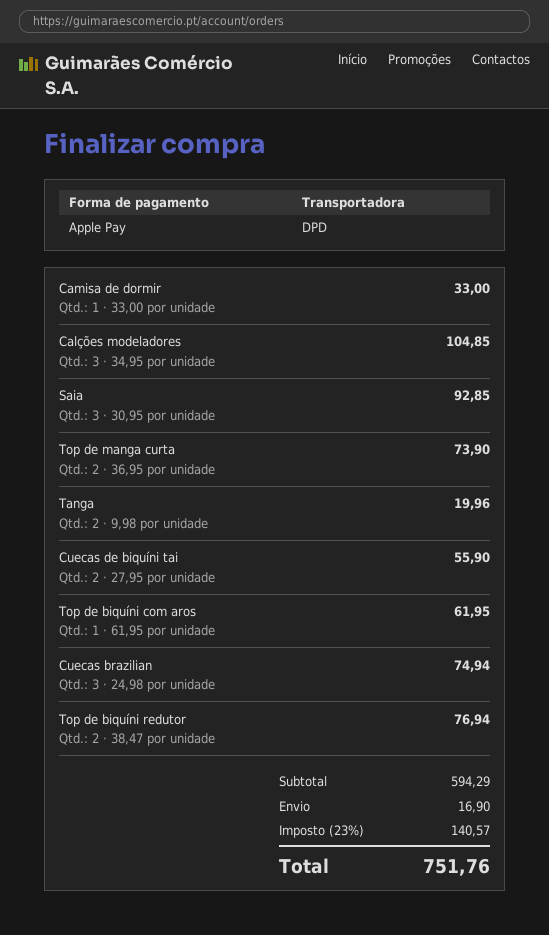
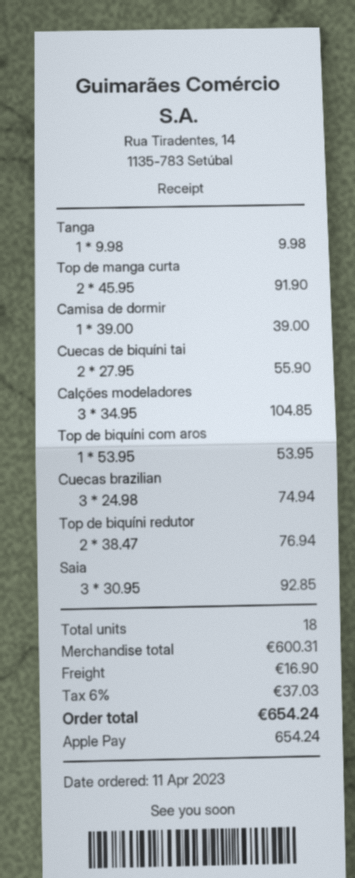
Camisa de dormir: 1 x 33.00 = 33.00 -> 1 x 39.00 = 39.00
Top de manga curta: 2 x 36.95 = 73.90 -> 2 x 45.95 = 91.90
Tanga: 2 x 9.98 = 19.96 -> 1 x 9.98 = 9.98
Top de biquíni com aros: 1 x 61.95 = 61.95 -> 1 x 53.95 = 53.95
subtotal: 594.29 -> 600.31
tax: 23% = 140.57 -> 6% = 37.03
total: 751.76 -> 654.24

